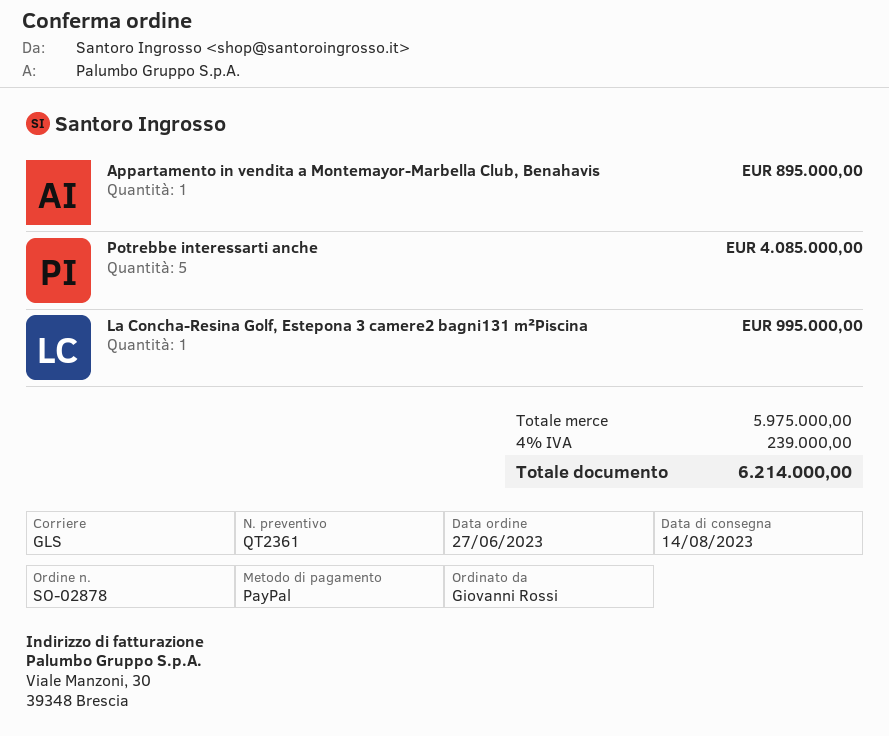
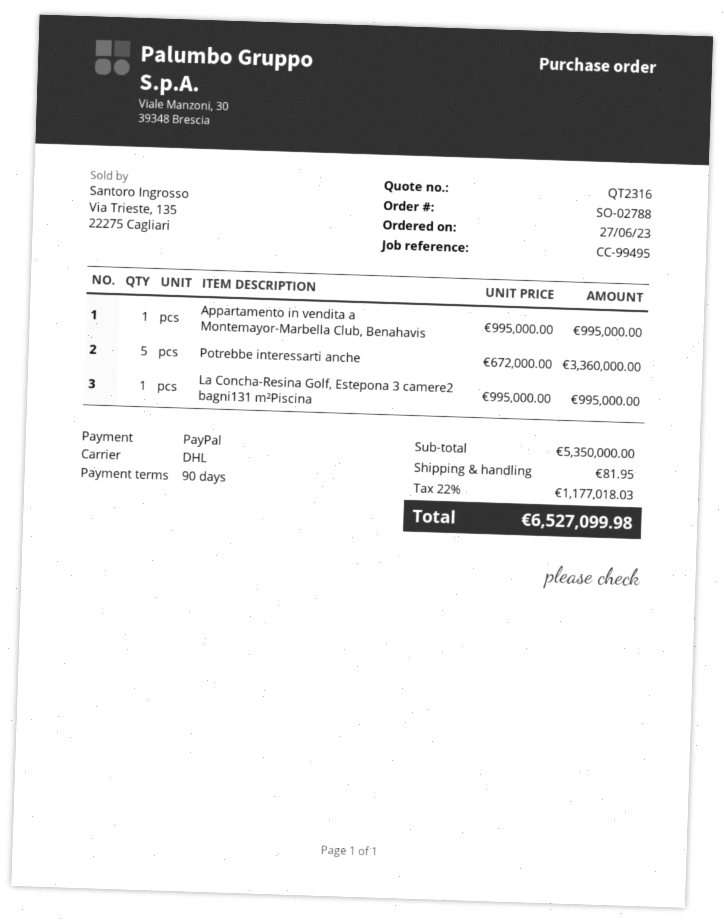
quote number: QT2361 -> QT2316
order number: SO-02878 -> SO-02788
shipping method: GLS -> DHL
Appartamento in vendita a Montemayor-Marbella Club, Benahavis: 1 for 895000.00 -> 1 for 995000.00
Potrebbe interessarti anche: 5 for 4085000.00 -> 5 for 3360000.00
subtotal: 5975000.00 -> 5350000.00
shipping: none -> 81.95
tax: 4% = 239000.00 -> 22% = 1177018.03
total: 6214000.00 -> 6527099.98

